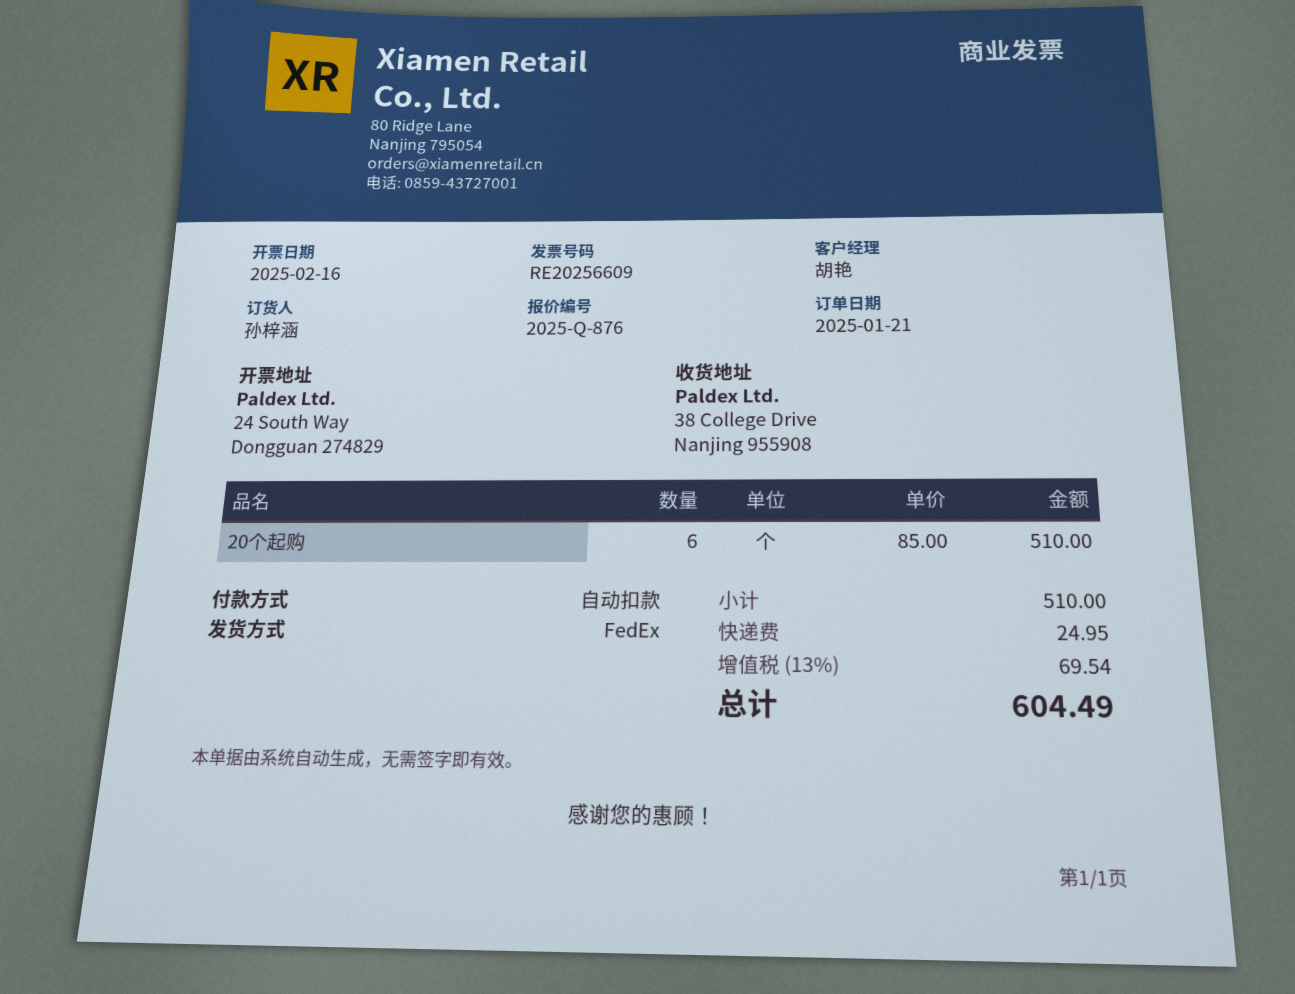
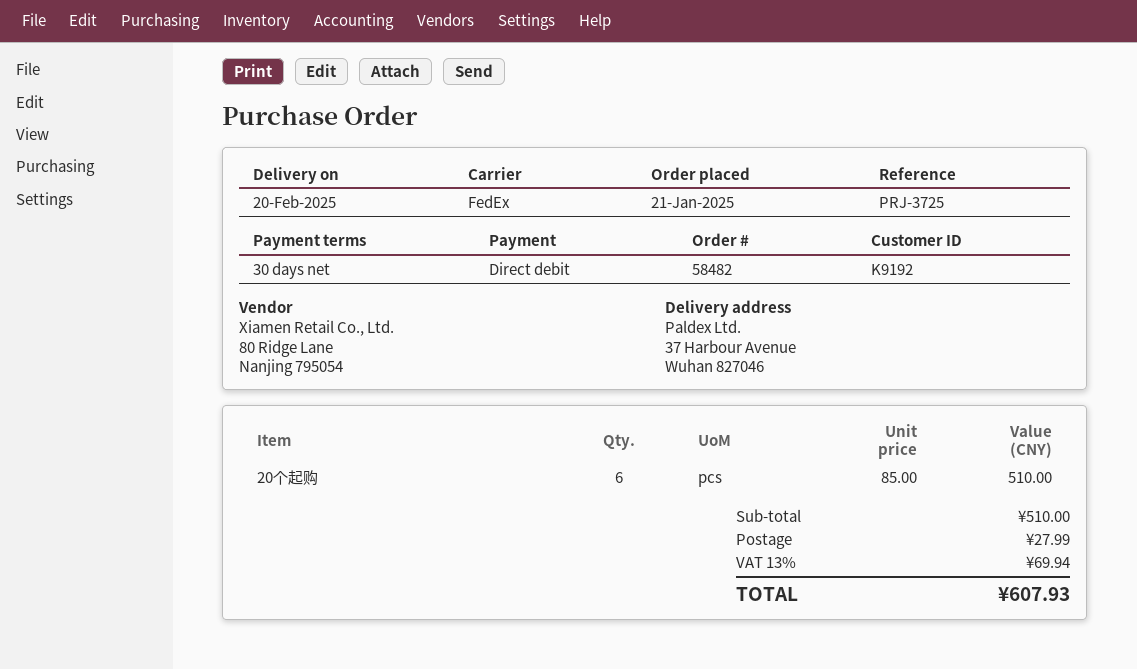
ship to: 38 College Drive, Nanjing 955908 -> 37 Harbour Avenue, Wuhan 827046
shipping: 24.95 -> 27.99
tax: 13% = 69.54 -> 13% = 69.94
total: 604.49 -> 607.93

